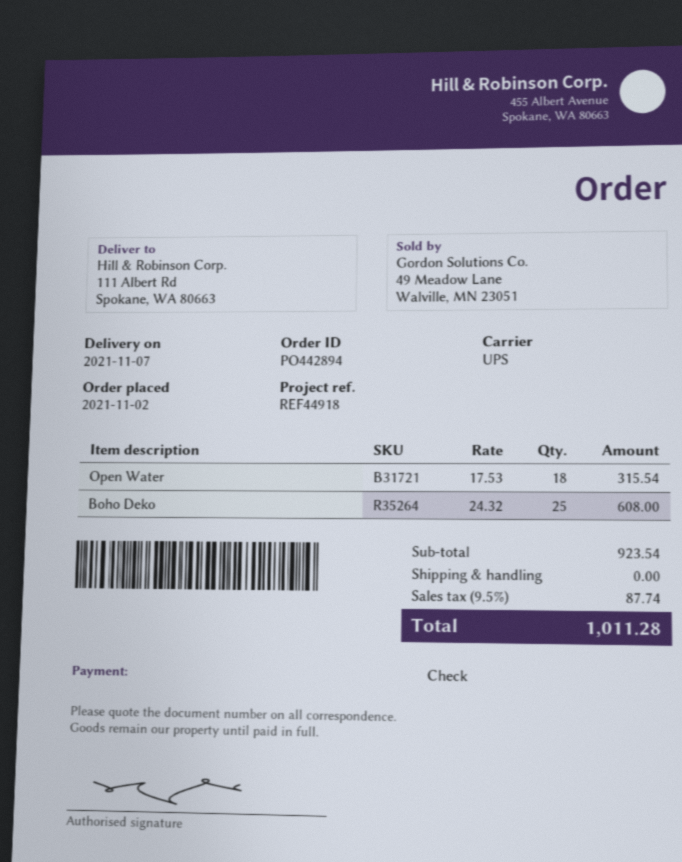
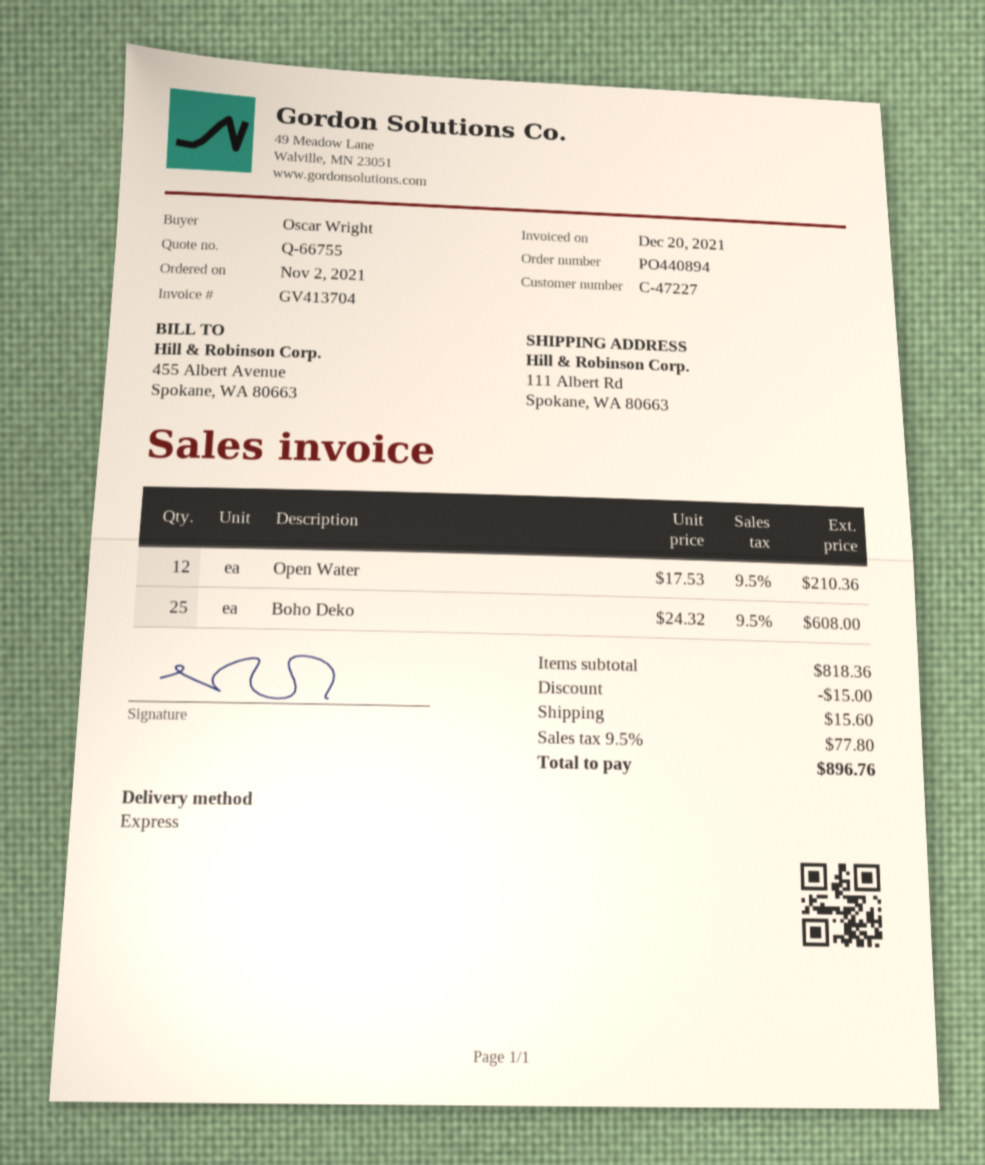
order number: PO442894 -> PO440894
shipping method: UPS -> express
Open Water: 18 x 17.53 = 315.54 -> 12 x 17.53 = 210.36
subtotal: 923.54 -> 818.36
discount: none -> 15.00
shipping: 0.00 -> 15.60
tax: 9.5% = 87.74 -> 9.5% = 77.80
total: 1011.28 -> 896.76

